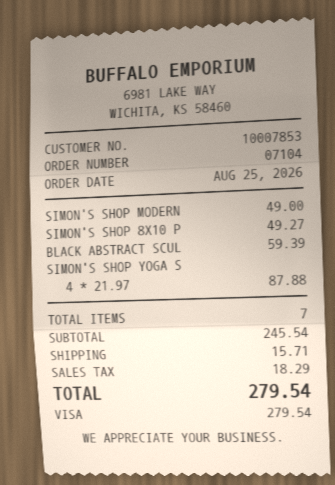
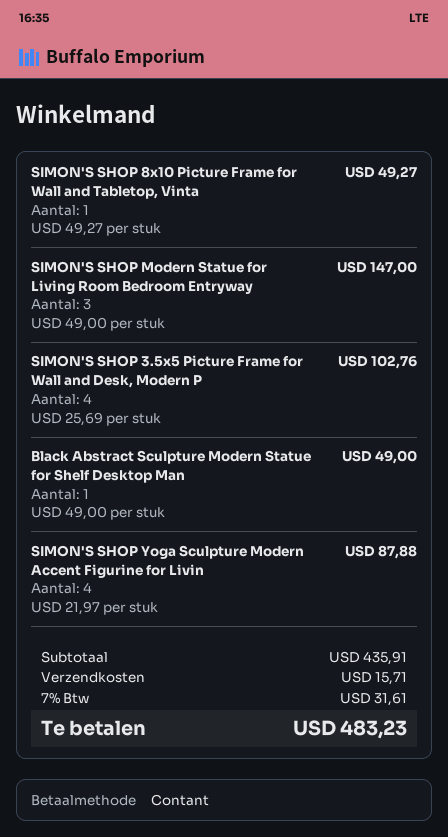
payment method: Visa -> cash
SIMON'S SHOP MODERN: 1 x 49.00 = 49.00 -> 3 x 49.00 = 147.00
BLACK ABSTRACT SCUL: 1 x 59.39 = 59.39 -> 1 x 49.00 = 49.00
SIMON'S SHOP 3.5x5 Picture Frame for Wall and Desk, Modern P: none -> 4 x 25.69 = 102.76
subtotal: 245.54 -> 435.91
tax: 18.29 -> 31.61
total: 279.54 -> 483.23

